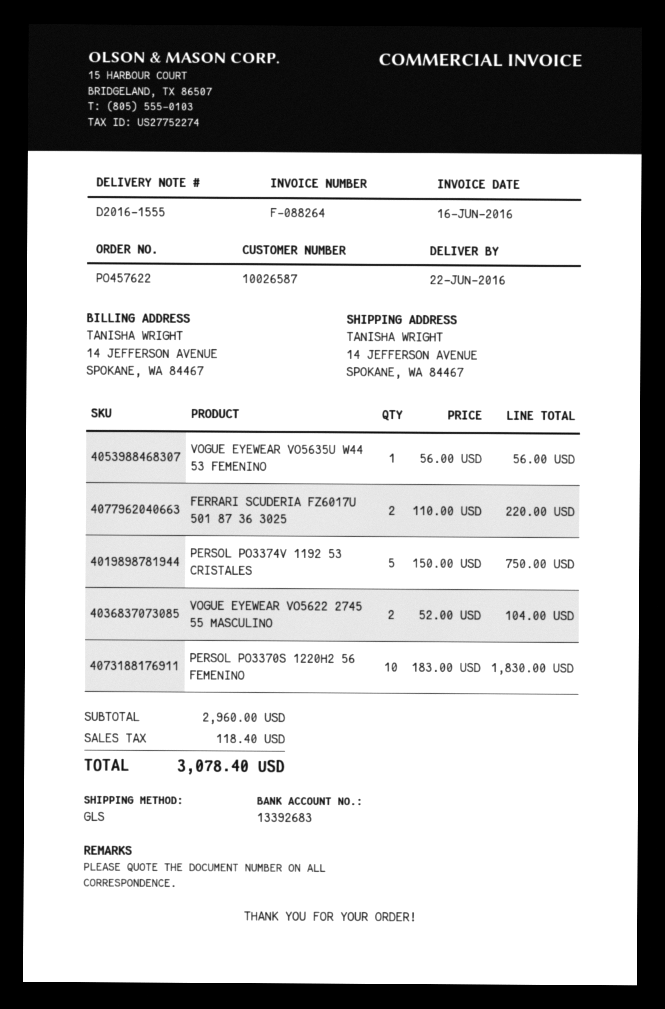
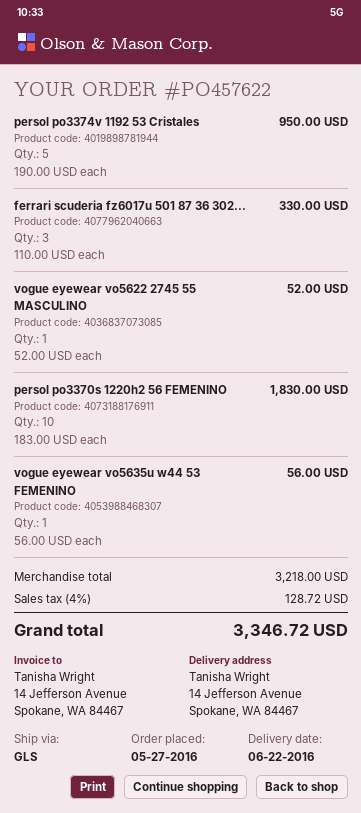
FERRARI SCUDERIA FZ6017U 501 87 36 3025: 2 x 110.00 = 220.00 -> 3 x 110.00 = 330.00
PERSOL PO3374V 1192 53 CRISTALES: 5 x 150.00 = 750.00 -> 5 x 190.00 = 950.00
VOGUE EYEWEAR VO5622 2745 55 MASCULINO: 2 x 52.00 = 104.00 -> 1 x 52.00 = 52.00
subtotal: 2960.00 -> 3218.00
tax: 118.40 -> 128.72
total: 3078.40 -> 3346.72

